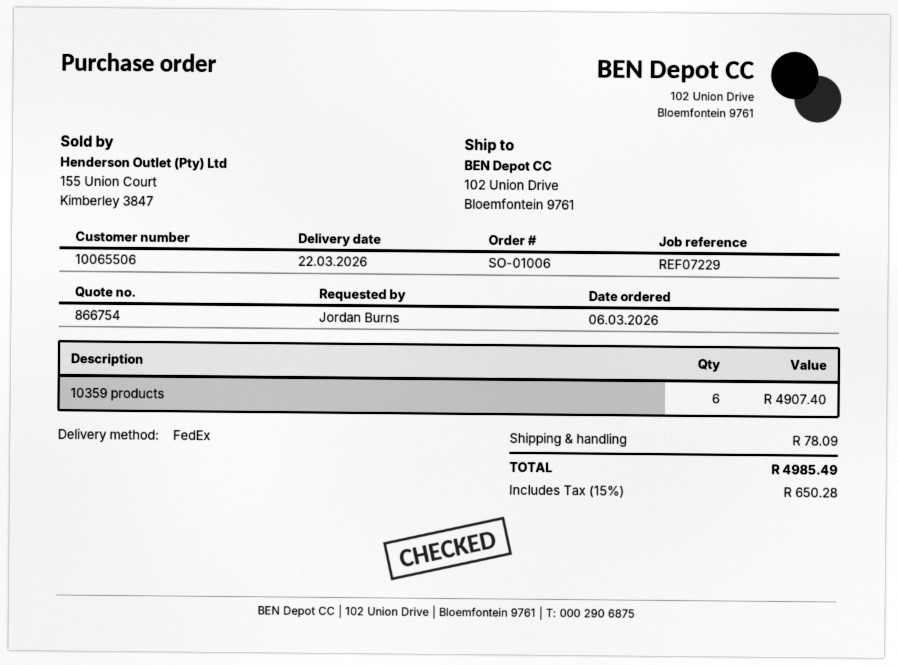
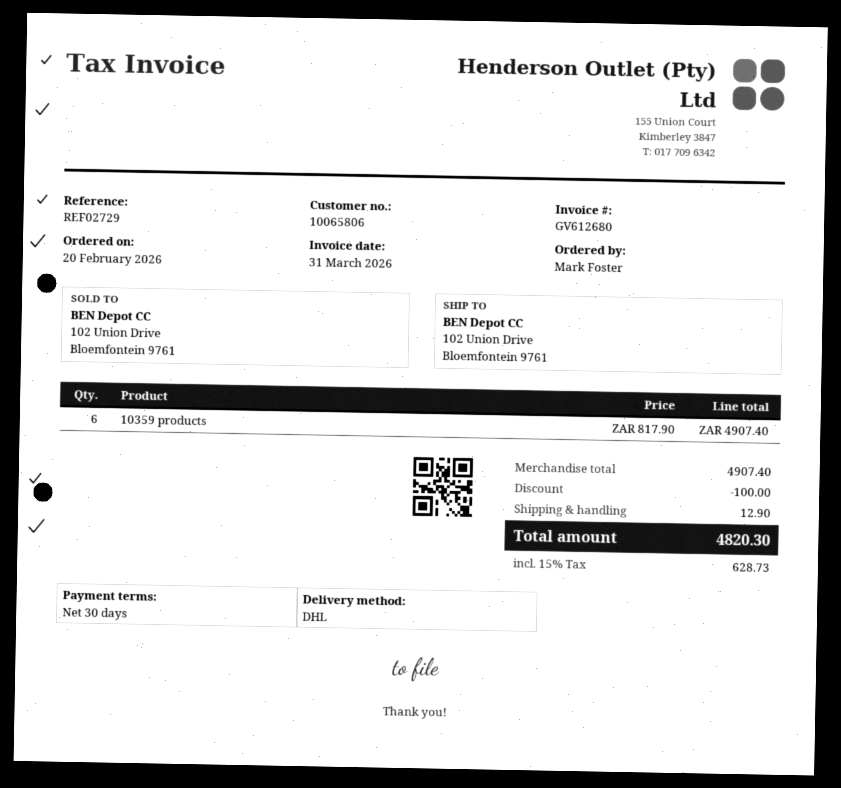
order date: 2026-03-06 -> 2026-02-20
customer number: 10065506 -> 10065806
reference: REF07229 -> REF02729
ordered by: Jordan Burns -> Mark Foster
shipping method: FedEx -> DHL
discount: none -> 100.00
shipping: 78.09 -> 12.90
tax: 15% = 650.28 -> 15% = 628.73
total: 4985.49 -> 4820.30

